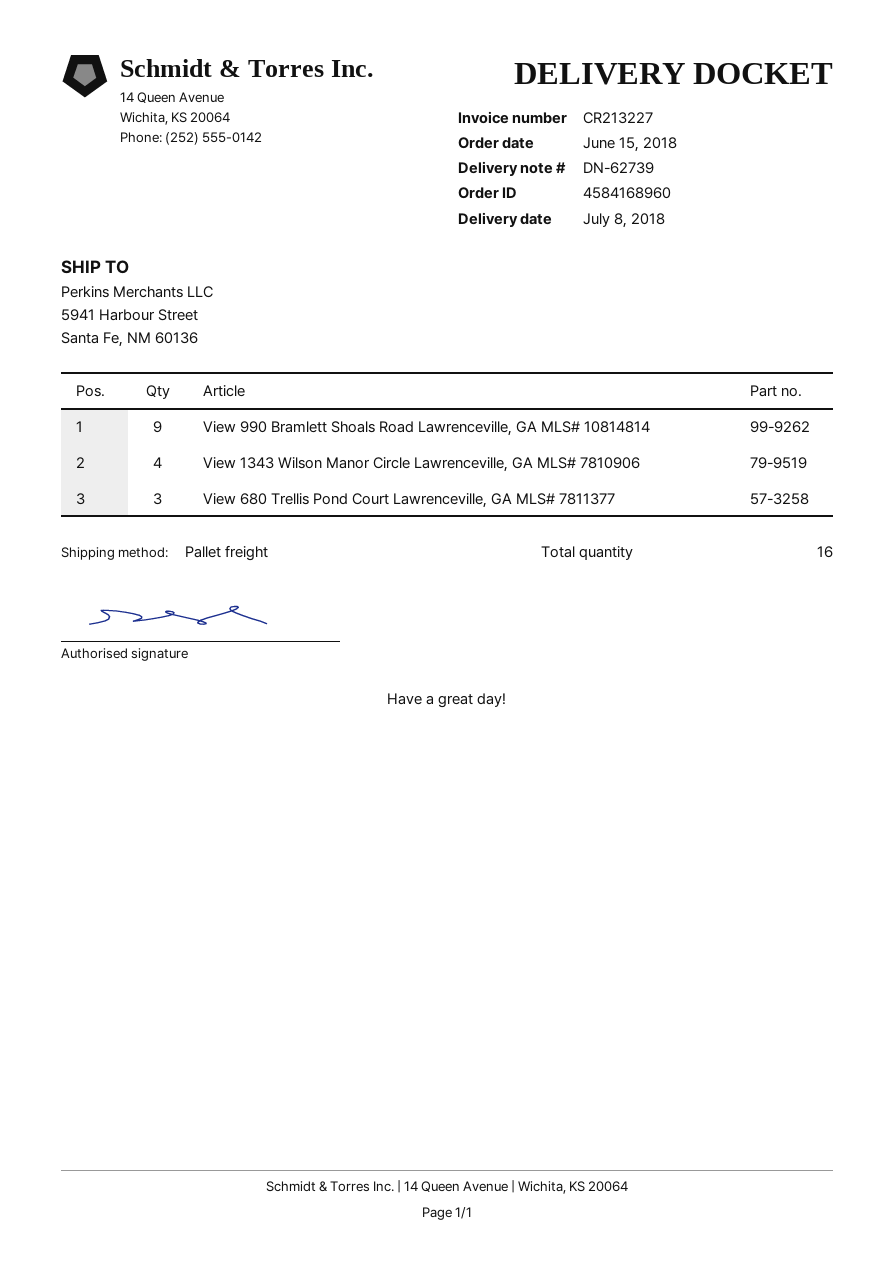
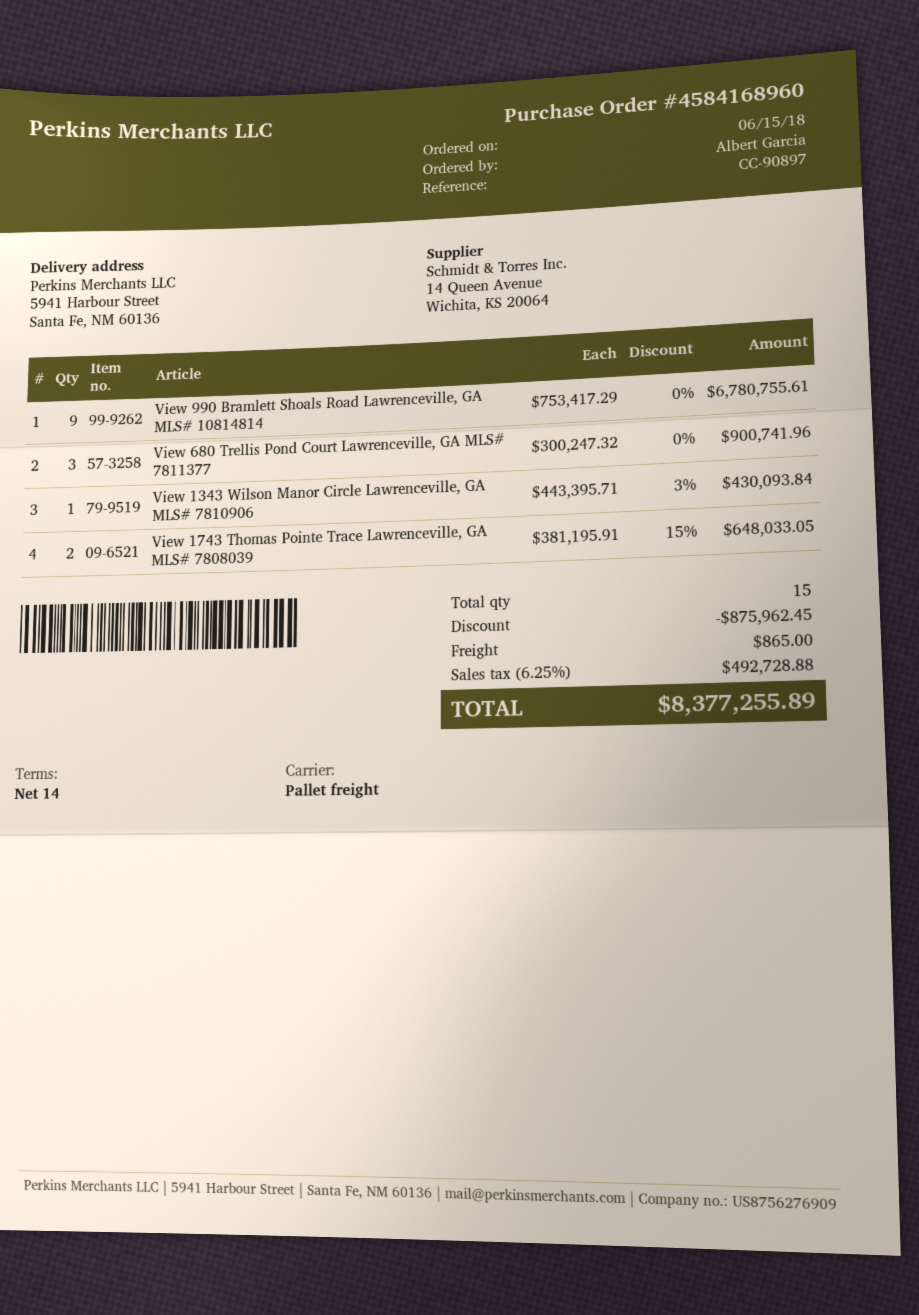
View 1343 Wilson Manor Circle Lawrenceville, GA MLS# 7810906: 4 -> 1
View 1743 Thomas Pointe Trace Lawrenceville, GA MLS# 7808039: none -> 2
total quantity: 16 -> 15

